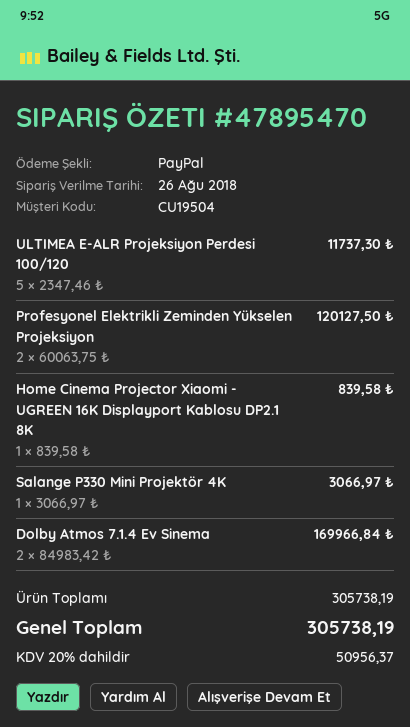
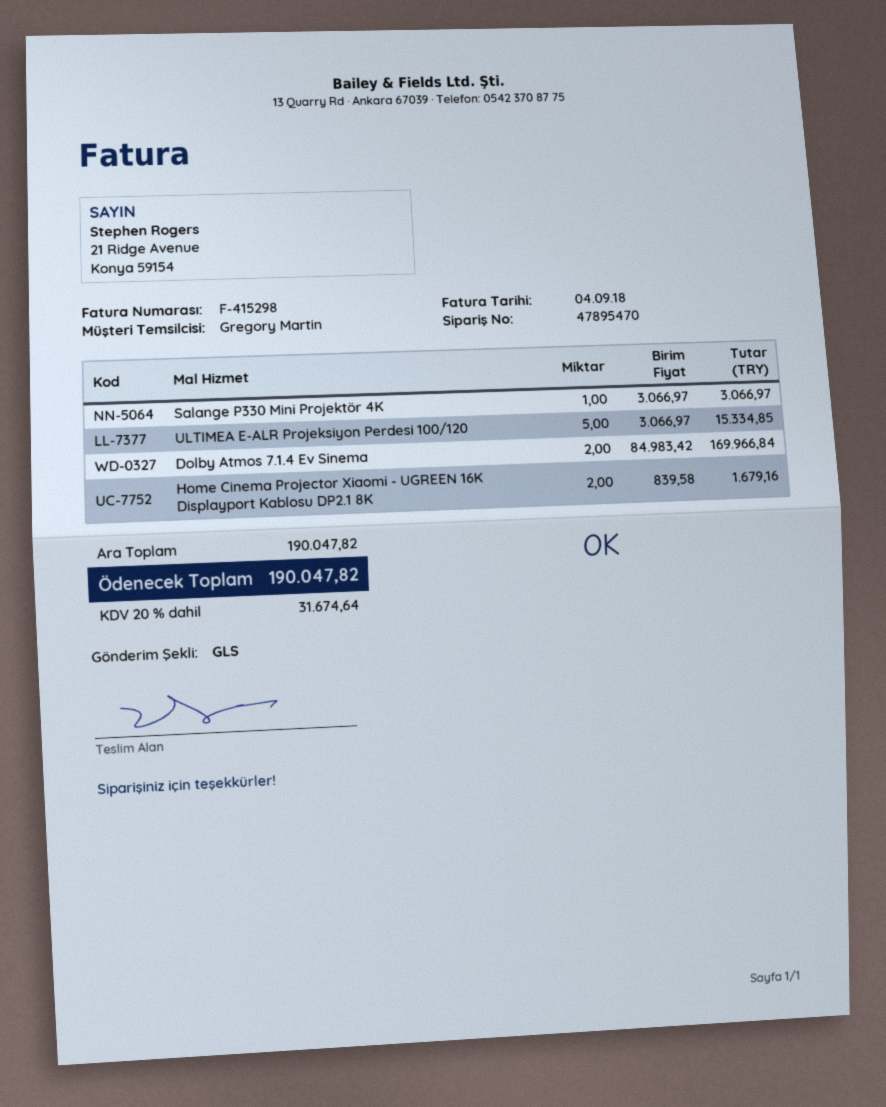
ULTIMEA E-ALR Projeksiyon Perdesi 100/120: 5 x 2347.46 = 11737.30 -> 5 x 3066.97 = 15334.85
Profesyonel Elektrikli Zeminden Yükselen Projeksiyon: 2 x 60063.75 = 120127.50 -> none
Home Cinema Projector Xiaomi - UGREEN 16K Displayport Kablosu DP2.1 8K: 1 x 839.58 = 839.58 -> 2 x 839.58 = 1679.16
subtotal: 305738.19 -> 190047.82
tax: 20% = 50956.37 -> 20% = 31674.64
total: 305738.19 -> 190047.82

